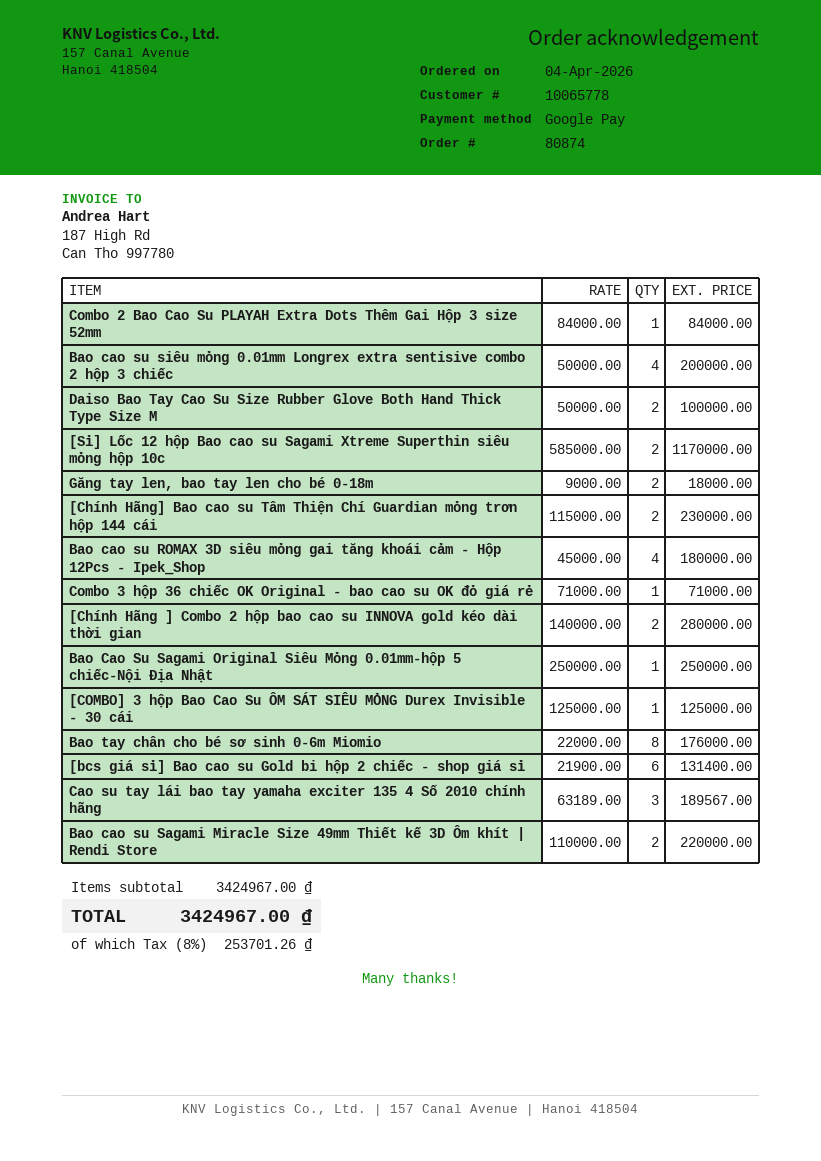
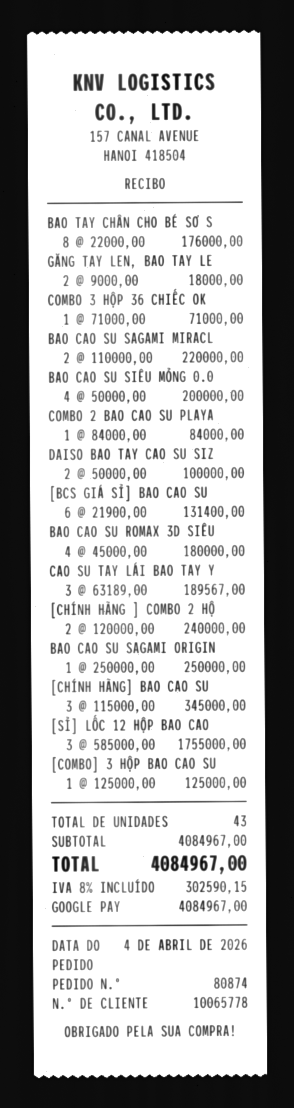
[Sỉ] Lốc 12 hộp Bao cao su Sagami Xtreme Superthin siêu mỏng hộp 10c: 2 x 585000.00 = 1170000.00 -> 3 x 585000.00 = 1755000.00
[Chính Hãng] Bao cao su Tâm Thiện Chí Guardian mỏng trơn hộp 144 cái: 2 x 115000.00 = 230000.00 -> 3 x 115000.00 = 345000.00
[Chính Hãng ] Combo 2 hộp bao cao su INNOVA gold kéo dài thời gian: 2 x 140000.00 = 280000.00 -> 2 x 120000.00 = 240000.00
subtotal: 3424967.00 -> 4084967.00
tax: 8% = 253701.26 -> 8% = 302590.15
total: 3424967.00 -> 4084967.00

